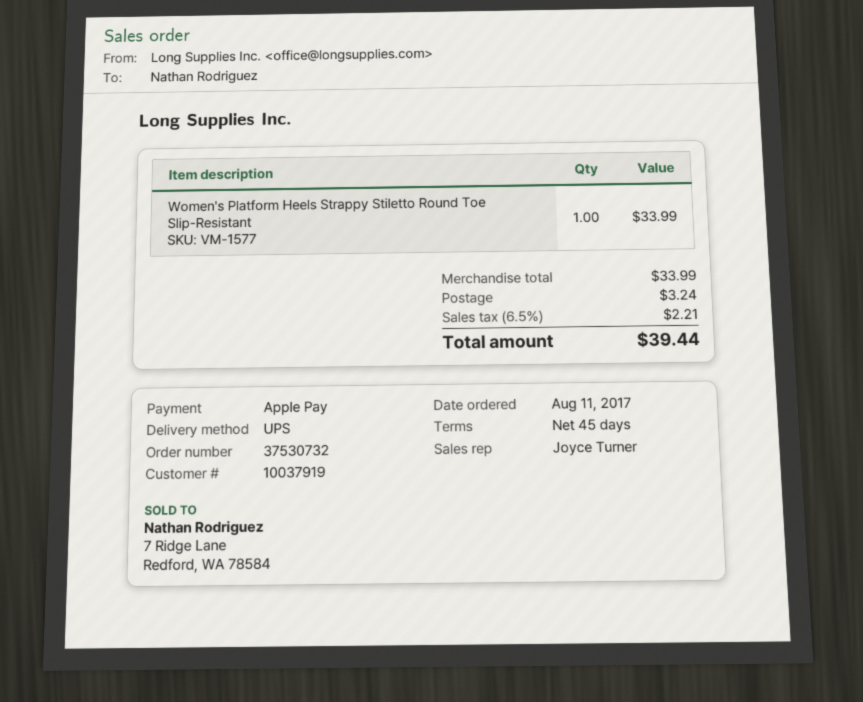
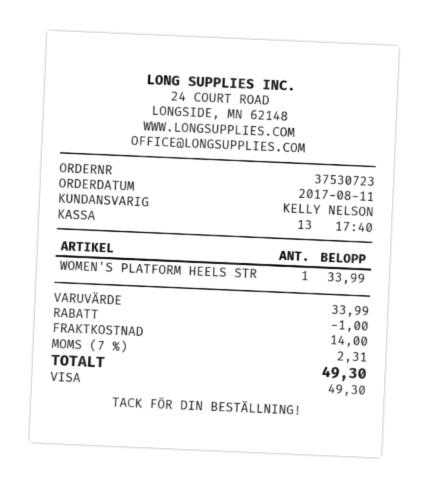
order number: 37530732 -> 37530723
sales rep: Joyce Turner -> KELLY NELSON
payment method: Apple Pay -> Visa
discount: none -> 1.00
shipping: 3.24 -> 14.00
tax: 6.5% = 2.21 -> 7% = 2.31
total: 39.44 -> 49.30

